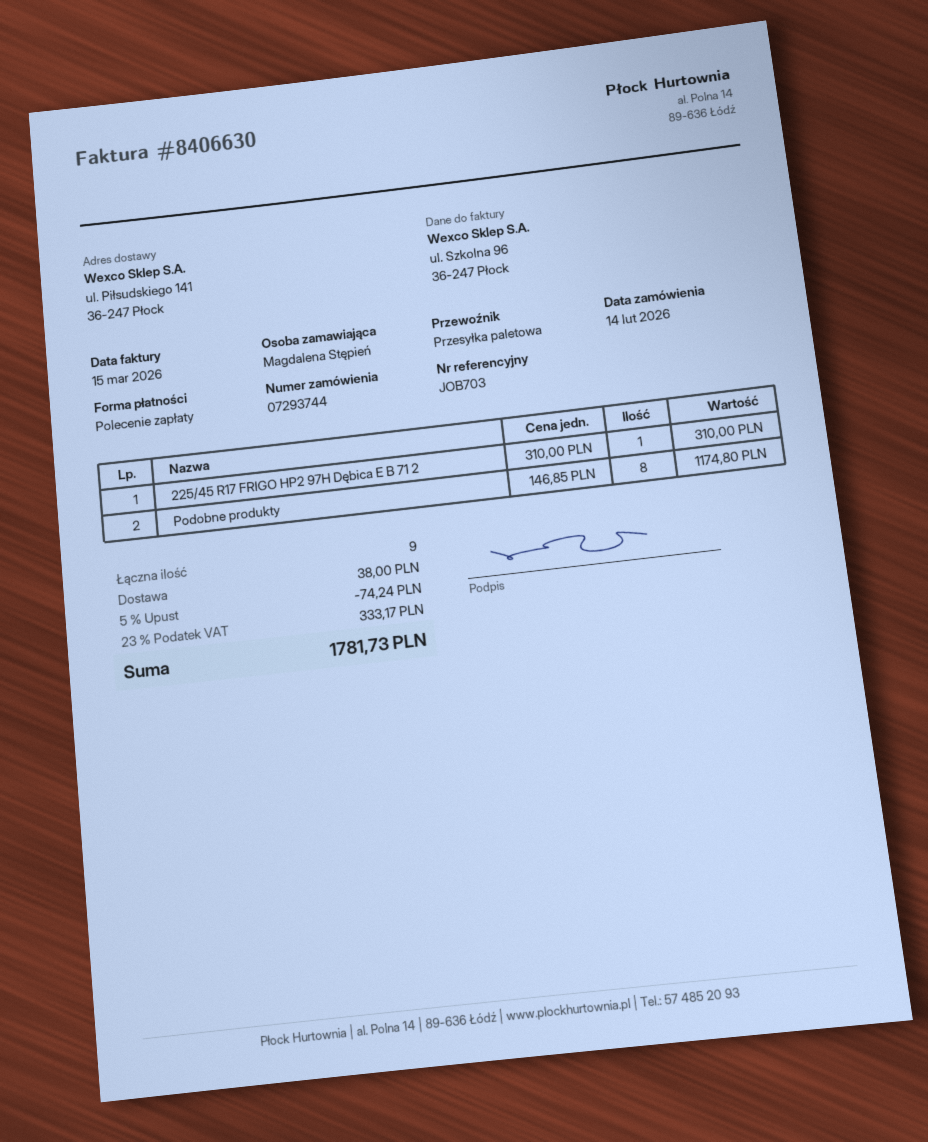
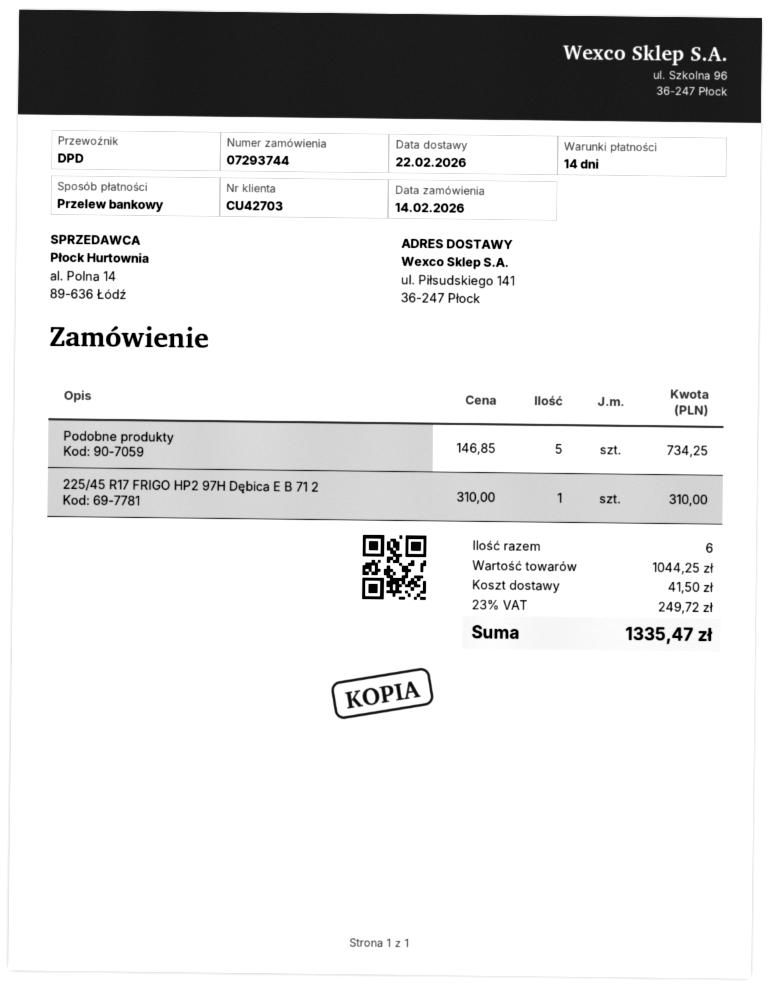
payment method: direct debit -> bank transfer
shipping method: pallet freight -> DPD
Podobne produkty: 8 x 146.85 = 1174.80 -> 5 x 146.85 = 734.25
total quantity: 9 -> 6
discount: 5% = 74.24 -> none
shipping: 38.00 -> 41.50
tax: 23% = 333.17 -> 23% = 249.72
total: 1781.73 -> 1335.47

